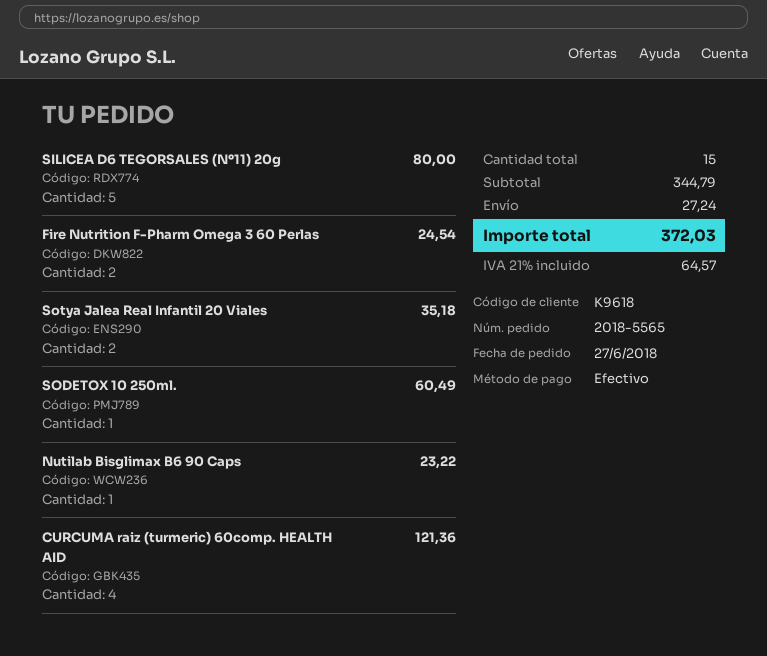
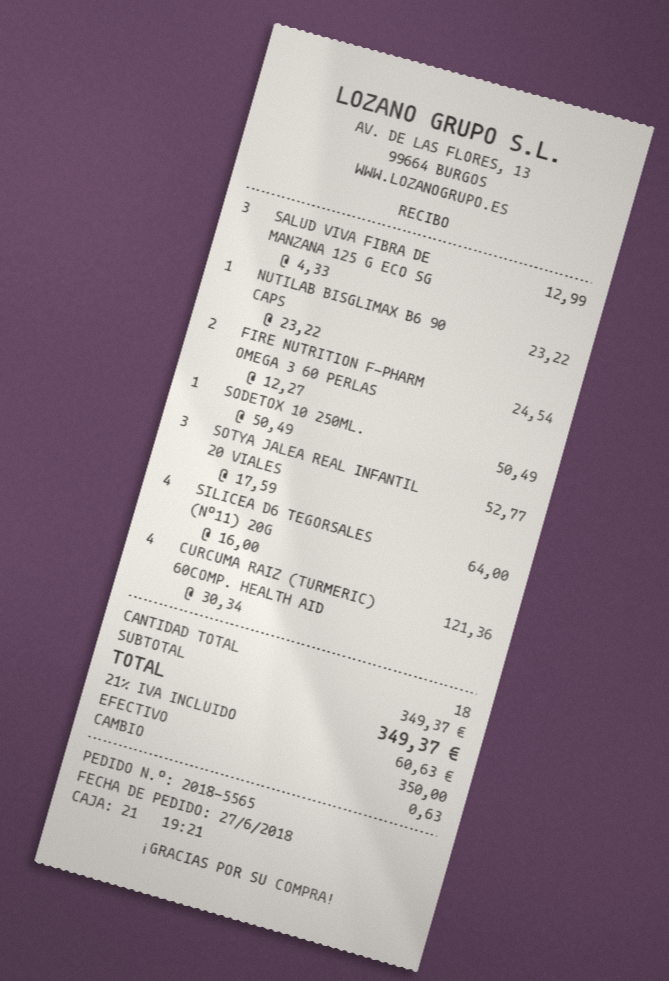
SILICEA D6 TEGORSALES (Nº11) 20g: 5 for 80.00 -> 4 for 64.00
Sotya Jalea Real Infantil 20 Viales: 2 for 35.18 -> 3 for 52.77
SODETOX 10 250ml.: 1 for 60.49 -> 1 for 50.49
SALUD VIVA FIBRA DE MANZANA 125 G ECO SG: none -> 3 for 12.99
total quantity: 15 -> 18
subtotal: 344.79 -> 349.37
shipping: 27.24 -> none
tax: 21% = 64.57 -> 21% = 60.63
total: 372.03 -> 349.37

